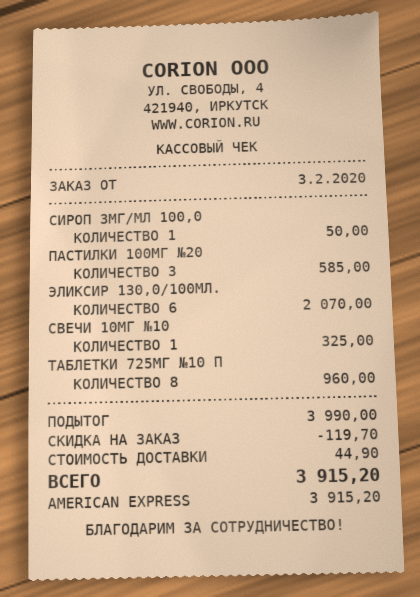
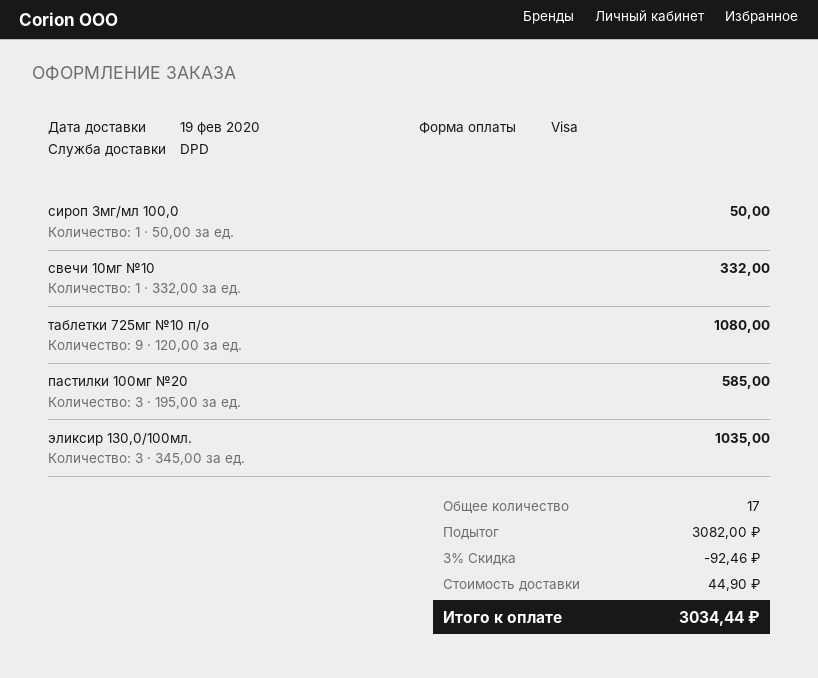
payment method: American Express -> Visa
ЭЛИКСИР 130,0/100МЛ.: 6 for 2070.00 -> 3 for 1035.00
СВЕЧИ 10МГ №10: 1 for 325.00 -> 1 for 332.00
ТАБЛЕТКИ 725МГ №10 П: 8 for 960.00 -> 9 for 1080.00
subtotal: 3990.00 -> 3082.00
discount: 119.70 -> 92.46
total: 3915.20 -> 3034.44

